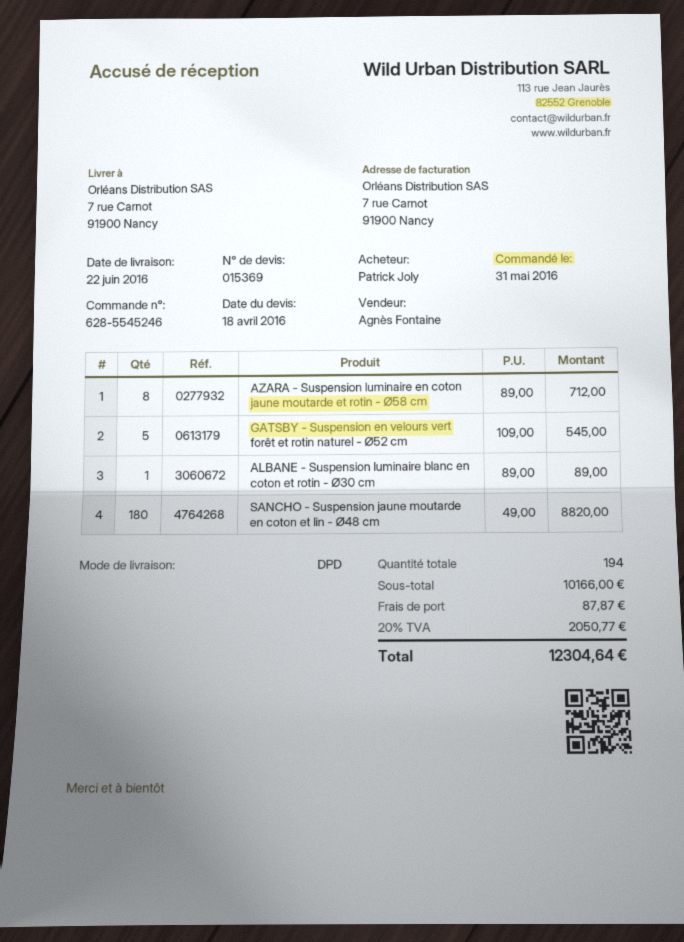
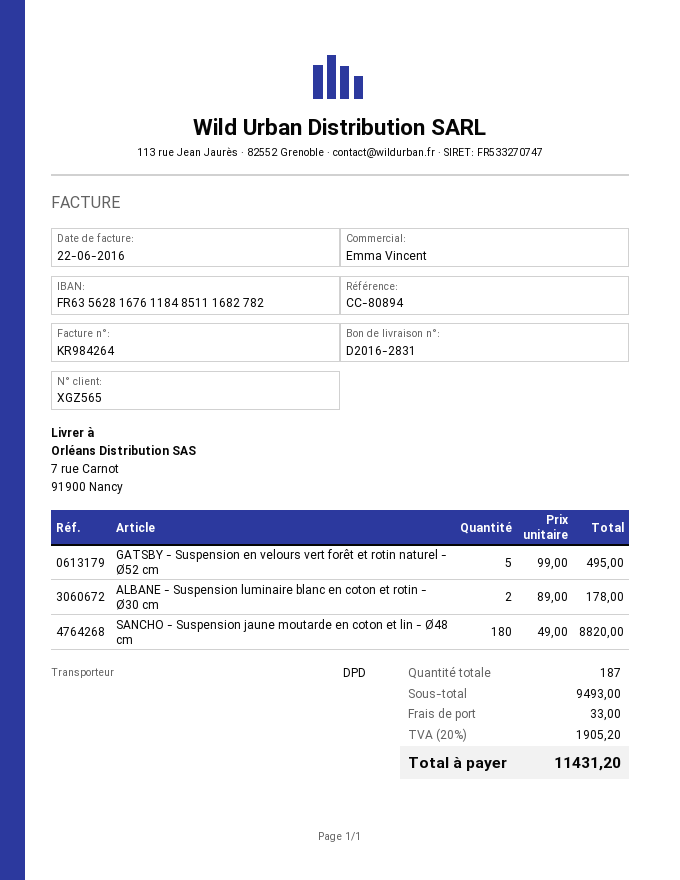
sales rep: Agnès Fontaine -> Emma Vincent
AZARA - Suspension luminaire en coton jaune moutarde et rotin - Ø58 cm: 8 x 89.00 = 712.00 -> none
GATSBY - Suspension en velours vert forêt et rotin naturel - Ø52 cm: 5 x 109.00 = 545.00 -> 5 x 99.00 = 495.00
ALBANE - Suspension luminaire blanc en coton et rotin - Ø30 cm: 1 x 89.00 = 89.00 -> 2 x 89.00 = 178.00
total quantity: 194 -> 187
subtotal: 10166.00 -> 9493.00
shipping: 87.87 -> 33.00
tax: 20% = 2050.77 -> 20% = 1905.20
total: 12304.64 -> 11431.20

